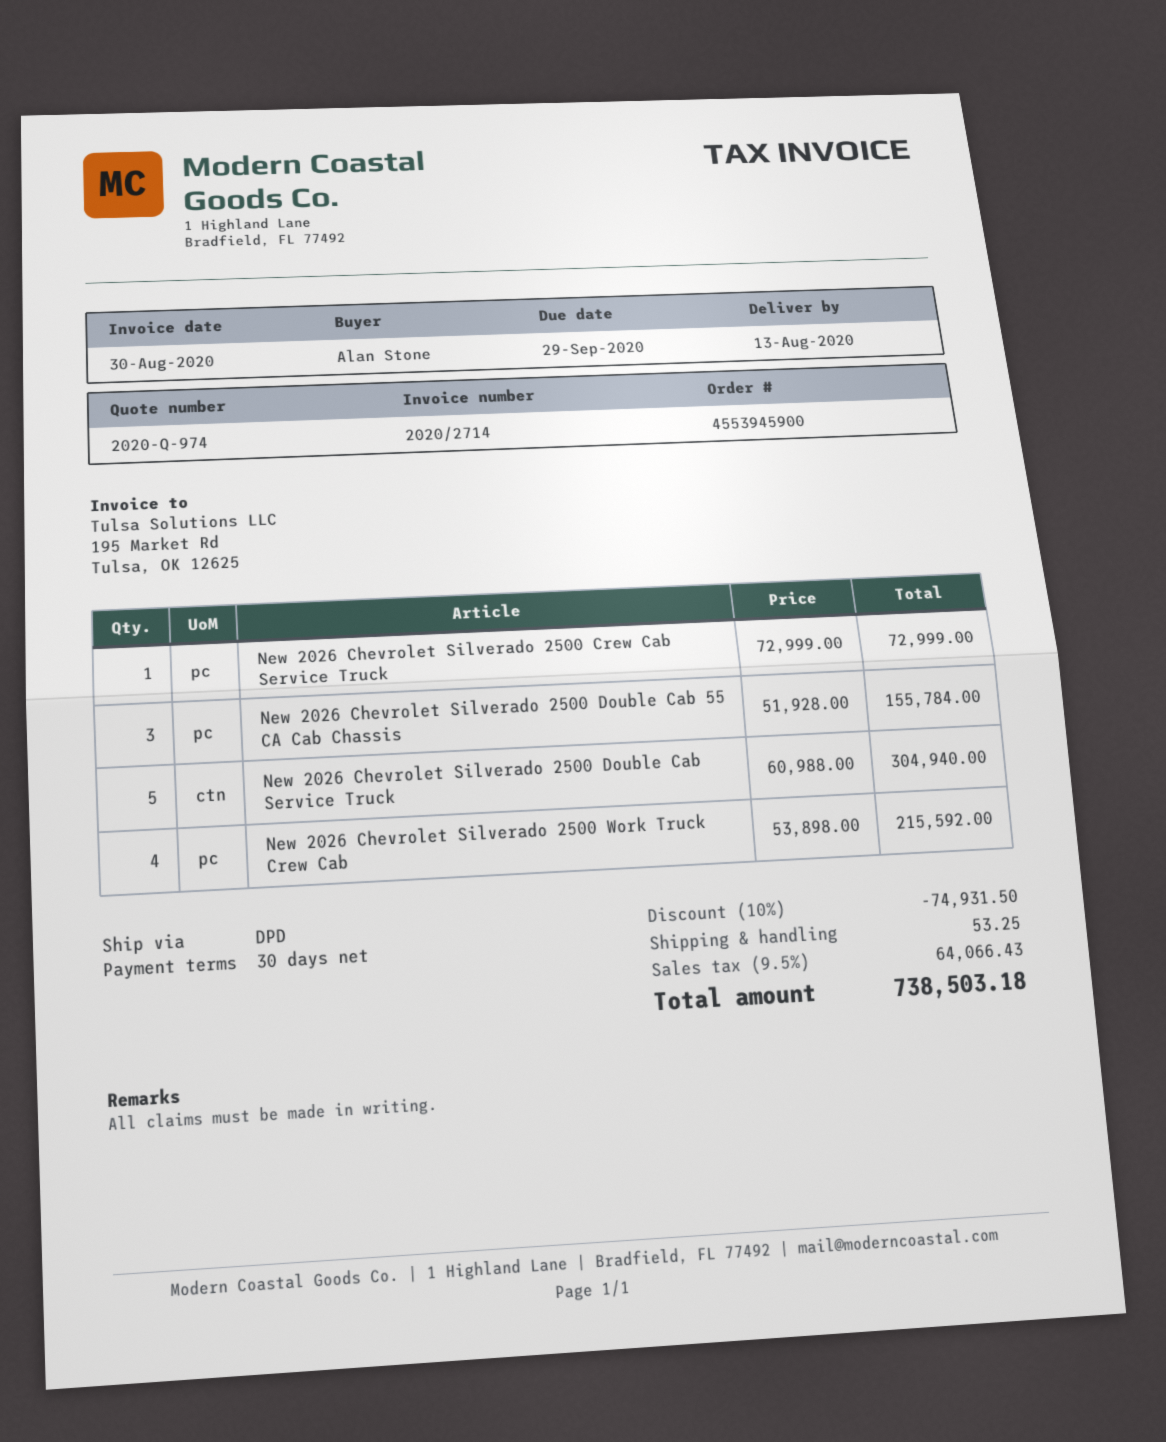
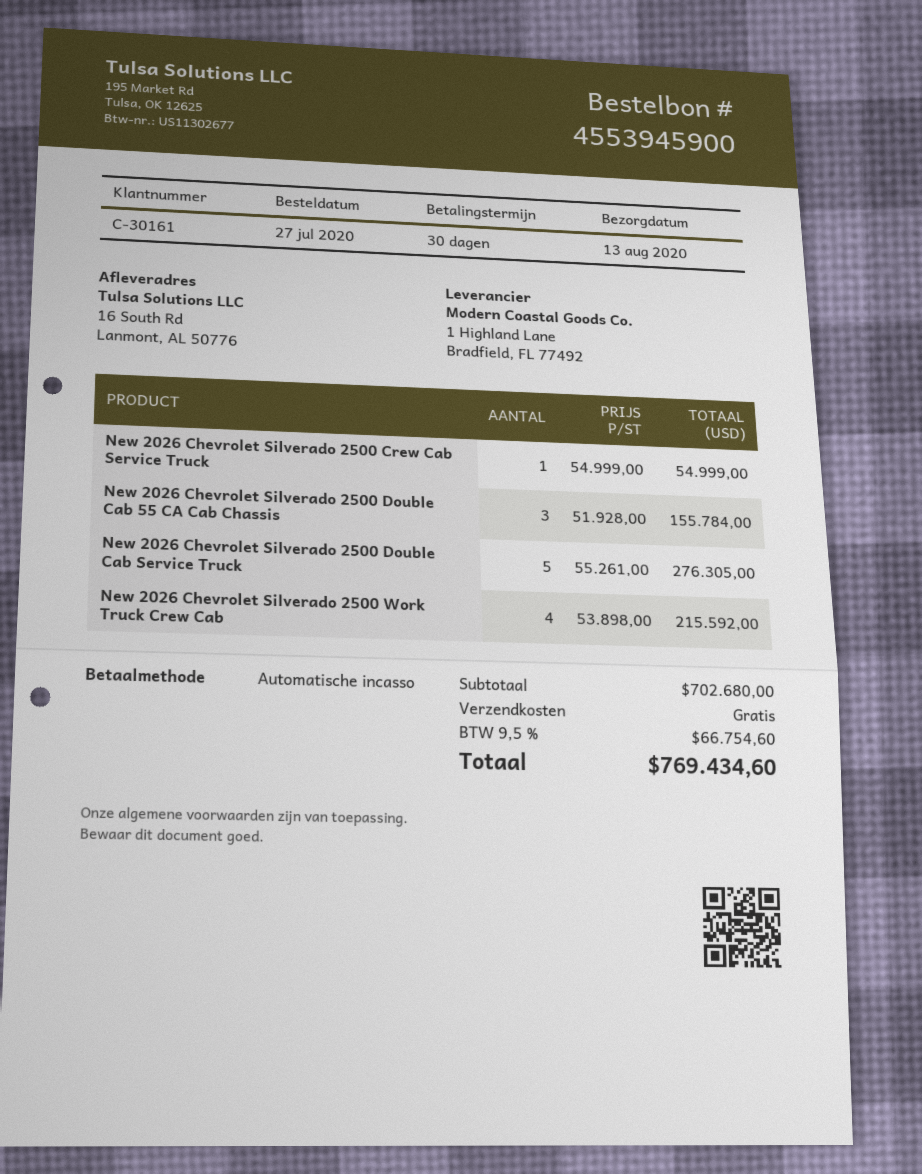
New 2026 Chevrolet Silverado 2500 Crew Cab Service Truck: 1 x 72999.00 = 72999.00 -> 1 x 54999.00 = 54999.00
New 2026 Chevrolet Silverado 2500 Double Cab Service Truck: 5 x 60988.00 = 304940.00 -> 5 x 55261.00 = 276305.00
discount: 10% = 74931.50 -> none
shipping: 53.25 -> 0.00
tax: 9.5% = 64066.43 -> 9.5% = 66754.60
total: 738503.18 -> 769434.60

